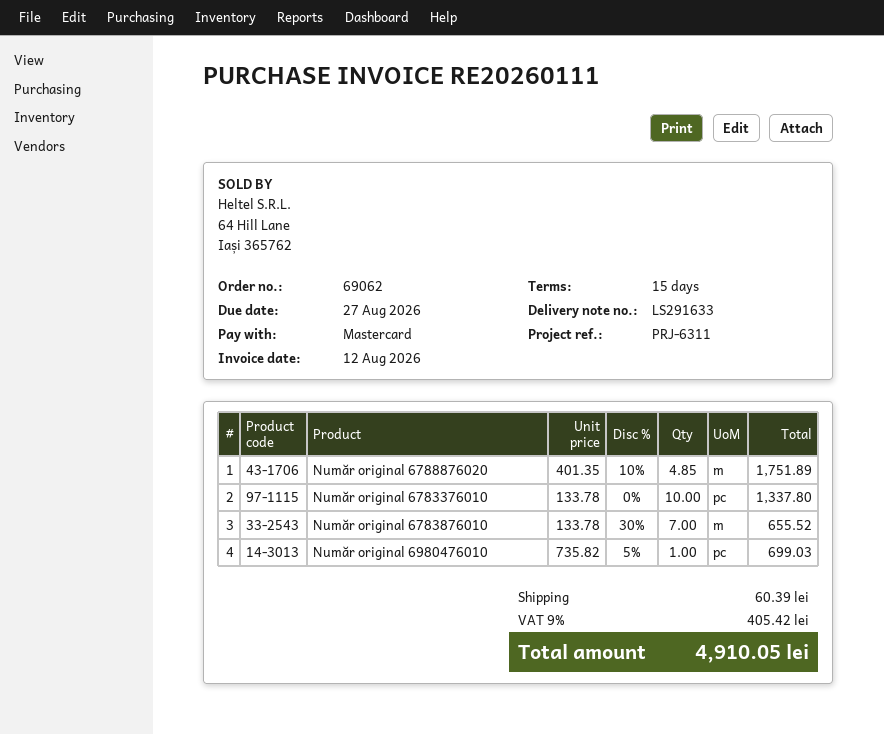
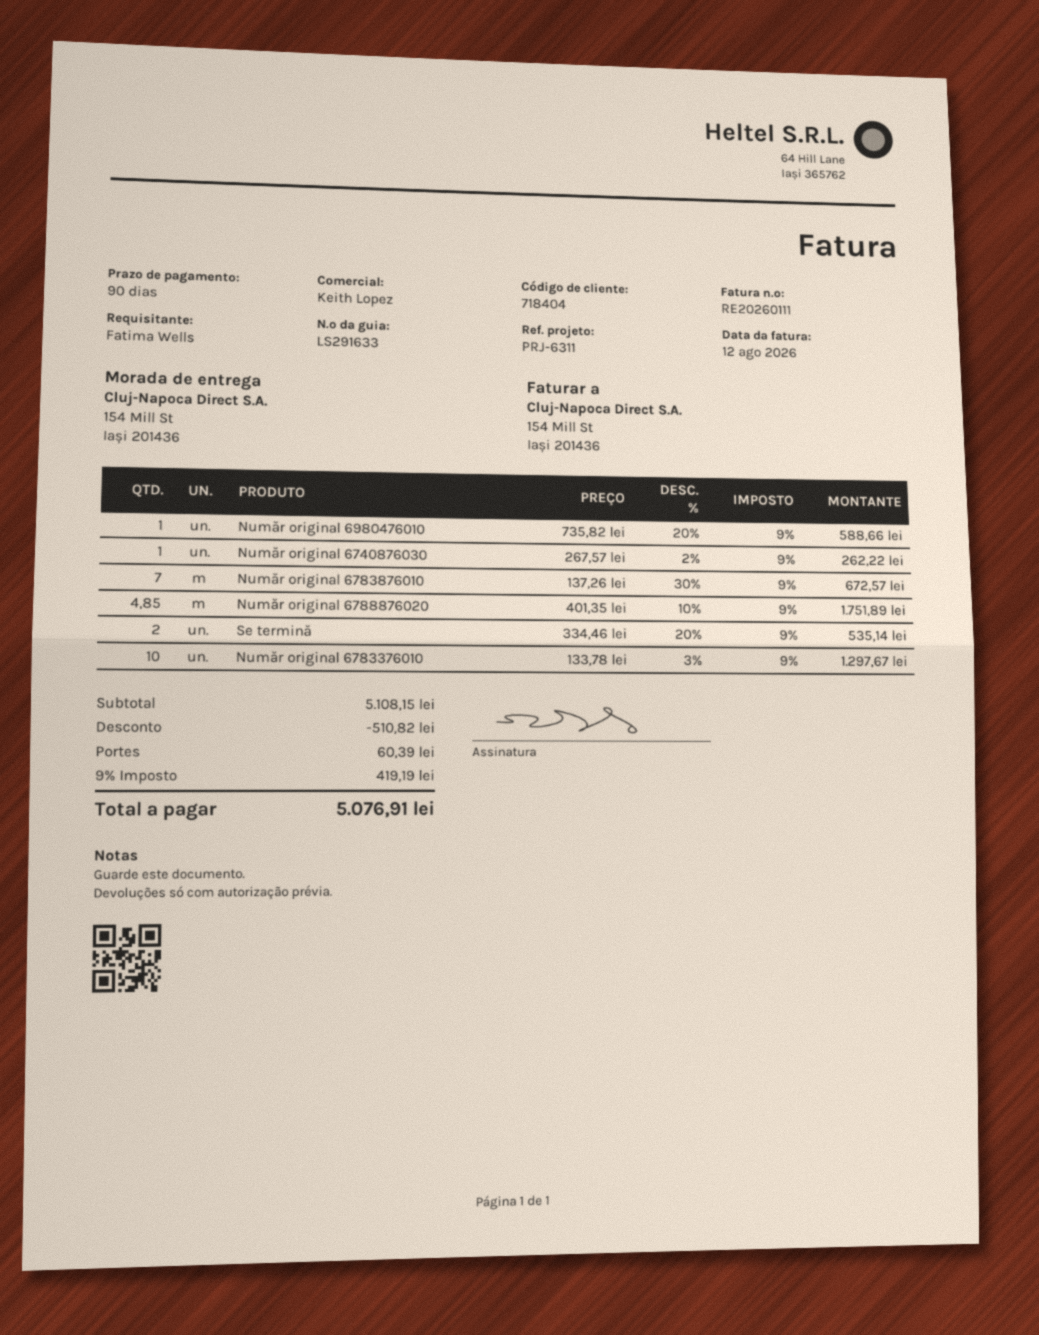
payment terms: 15 days -> 90 days
Număr original 6783376010: 10 x 133.78 = 1337.80 -> 10 x 133.78 - 3% = 1297.67
Număr original 6783876010: 7 x 133.78 - 30% = 655.52 -> 7 x 137.26 - 30% = 672.57
Număr original 6980476010: 1 x 735.82 - 5% = 699.03 -> 1 x 735.82 - 20% = 588.66
Număr original 6740876030: none -> 1 x 267.57 - 2% = 262.22
Se termină: none -> 2 x 334.46 - 20% = 535.14
discount: none -> 510.82
tax: 9% = 405.42 -> 9% = 419.19
total: 4910.05 -> 5076.91

